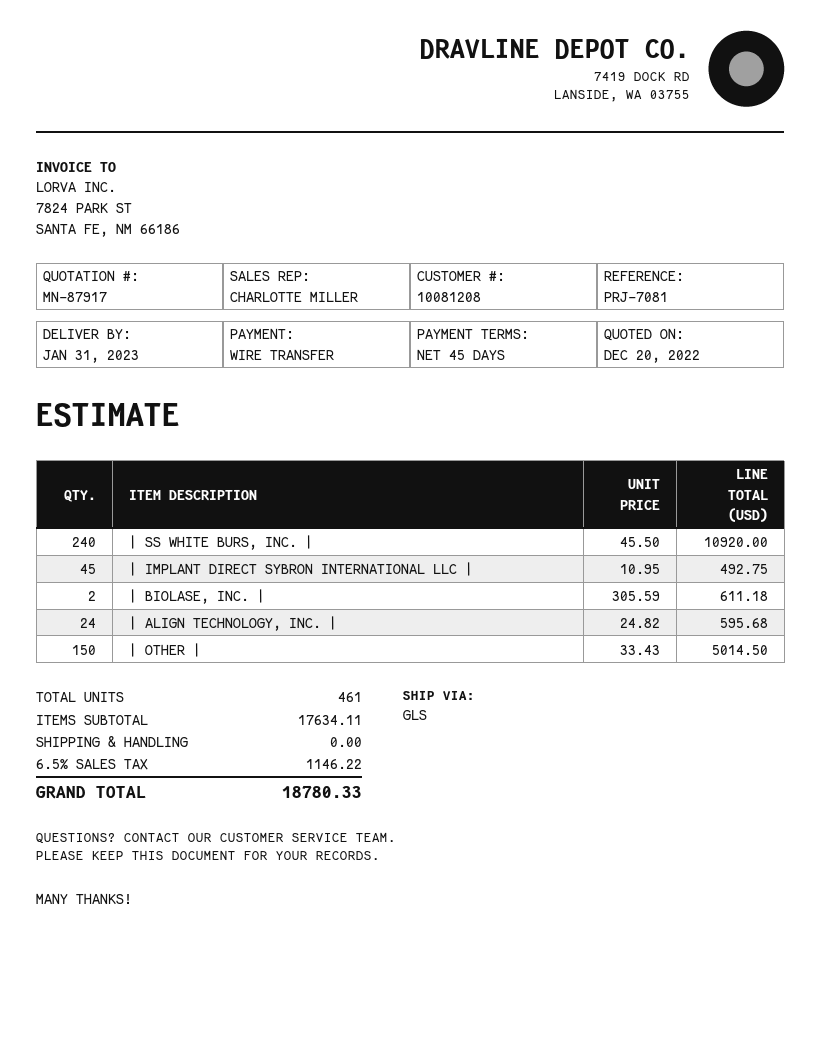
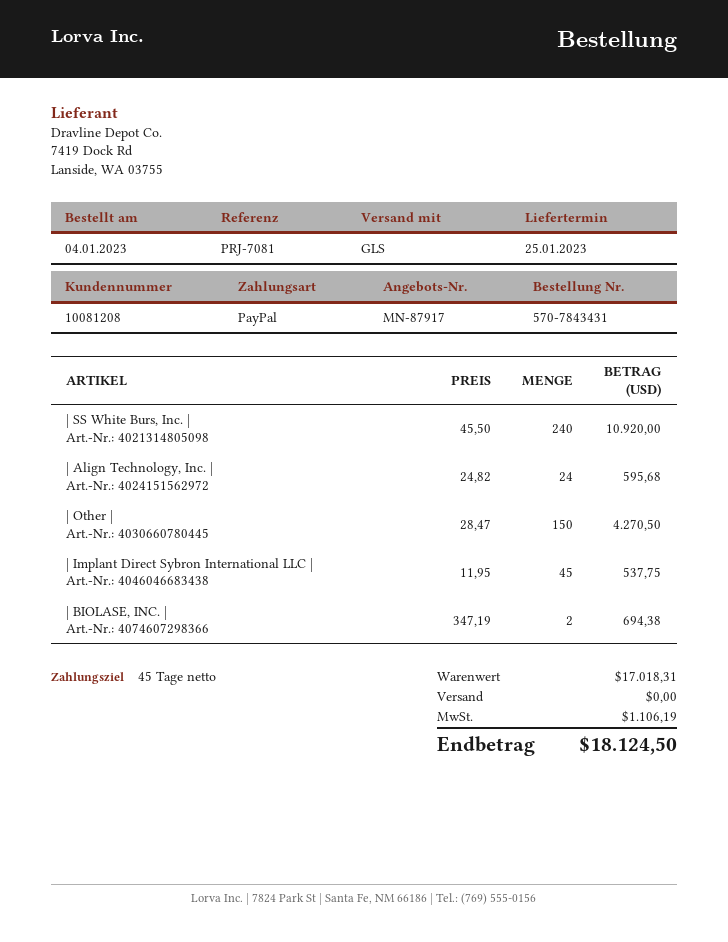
delivery date: 2023-01-31 -> 2023-01-25
payment method: bank transfer -> PayPal
| IMPLANT DIRECT SYBRON INTERNATIONAL LLC |: 45 x 10.95 = 492.75 -> 45 x 11.95 = 537.75
| BIOLASE, INC. |: 2 x 305.59 = 611.18 -> 2 x 347.19 = 694.38
| OTHER |: 150 x 33.43 = 5014.50 -> 150 x 28.47 = 4270.50
subtotal: 17634.11 -> 17018.31
tax: 1146.22 -> 1106.19
total: 18780.33 -> 18124.50

